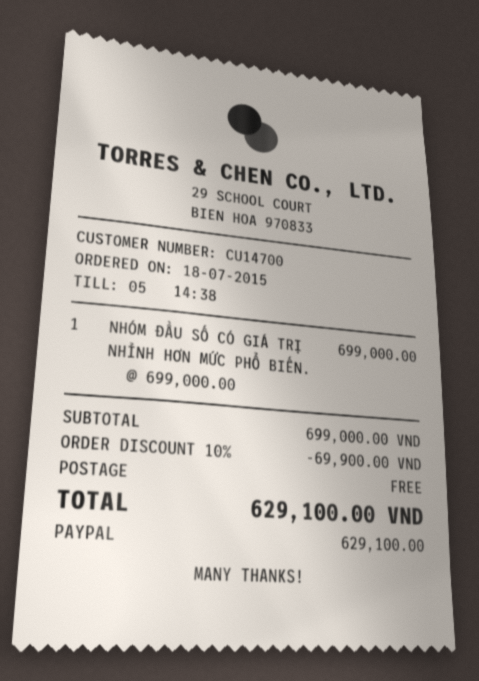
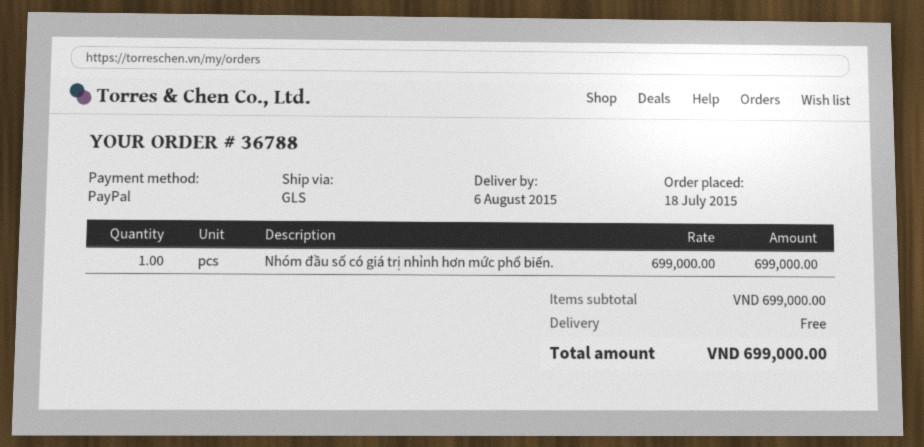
discount: 10% = 69900.00 -> none
total: 629100.00 -> 699000.00

